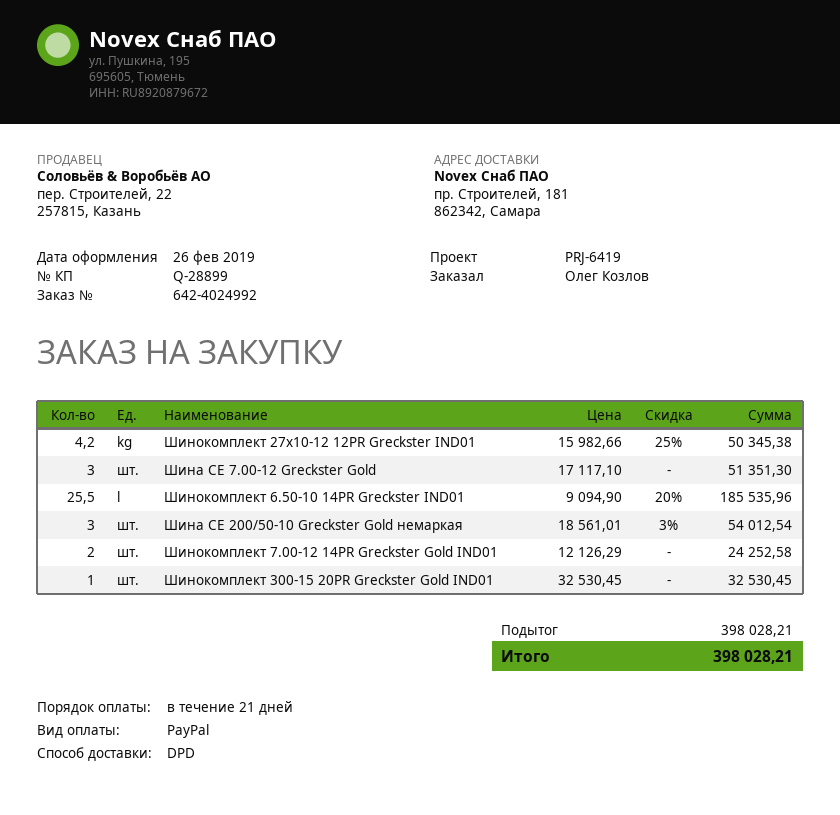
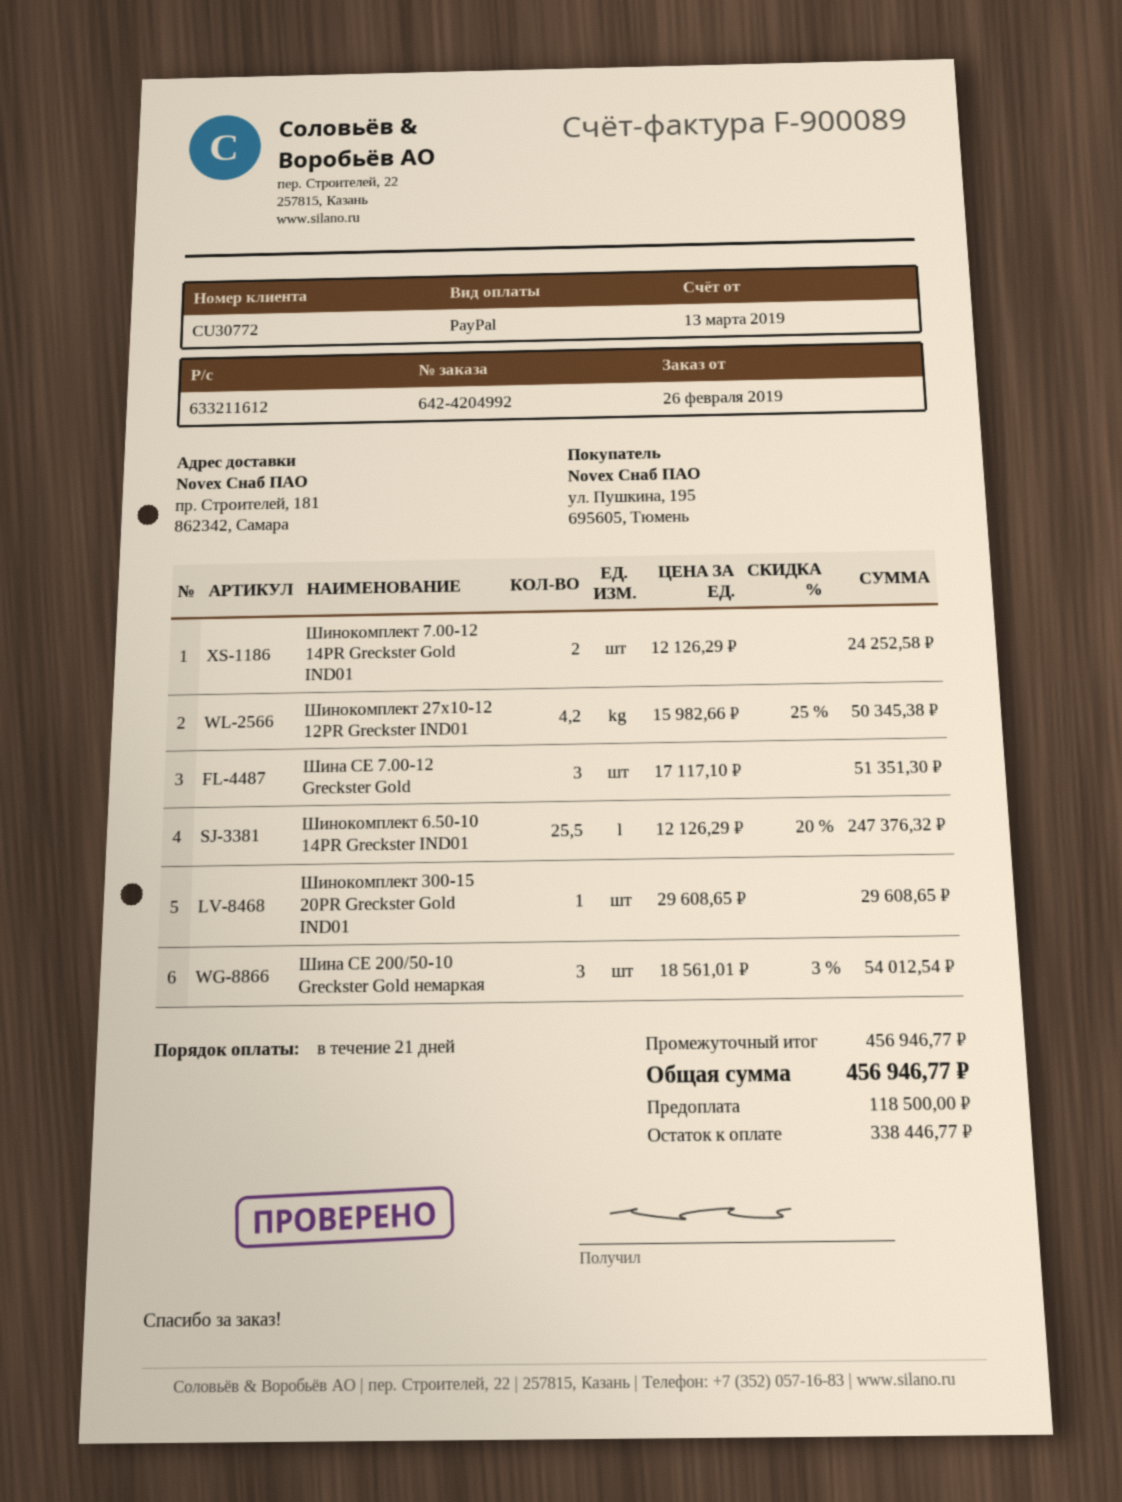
order number: 642-4024992 -> 642-4204992
Шинокомплект 6.50-10 14PR Greckster IND01: 25.5 x 9094.90 - 20% = 185535.96 -> 25.5 x 12126.29 - 20% = 247376.32
Шинокомплект 300-15 20PR Greckster Gold IND01: 1 x 32530.45 = 32530.45 -> 1 x 29608.65 = 29608.65
subtotal: 398028.21 -> 456946.77
total: 398028.21 -> 456946.77

